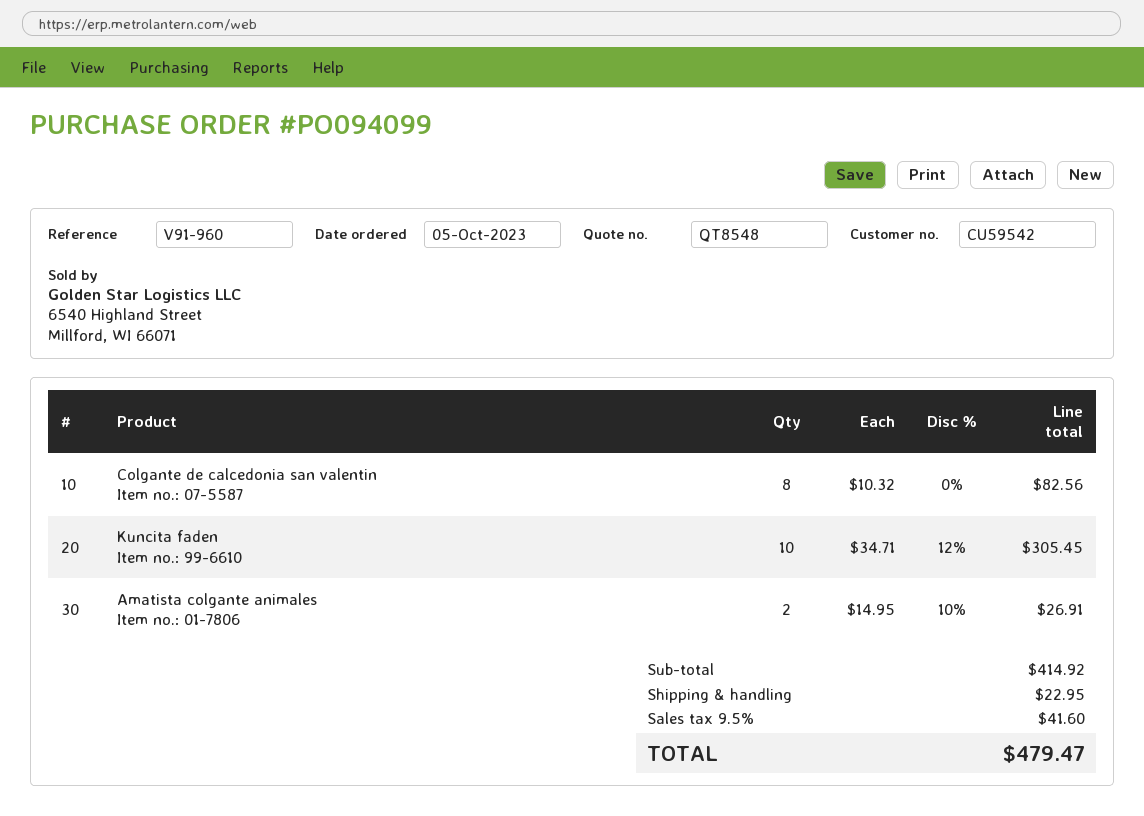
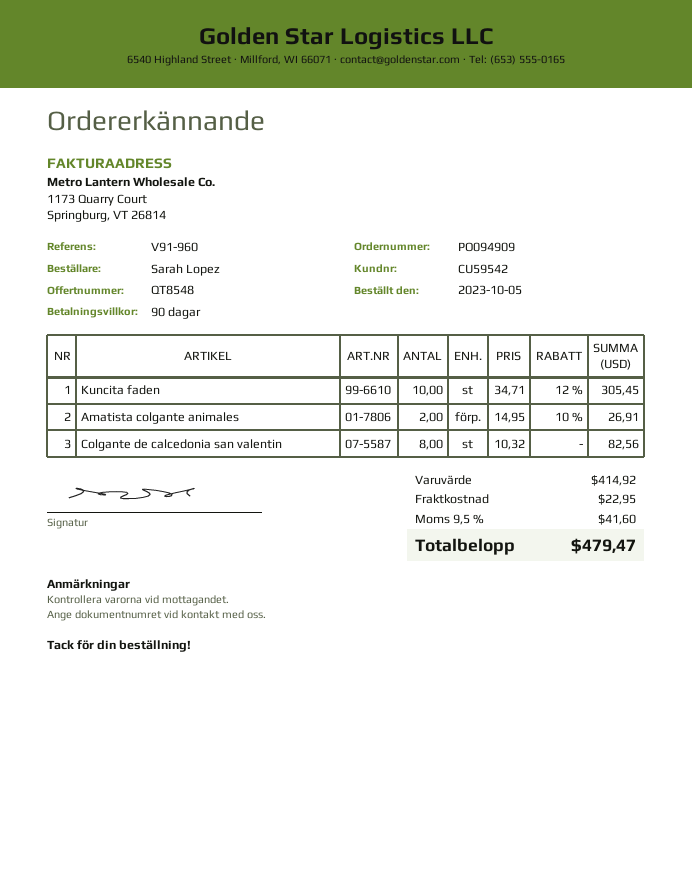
order number: PO094099 -> PO094909

